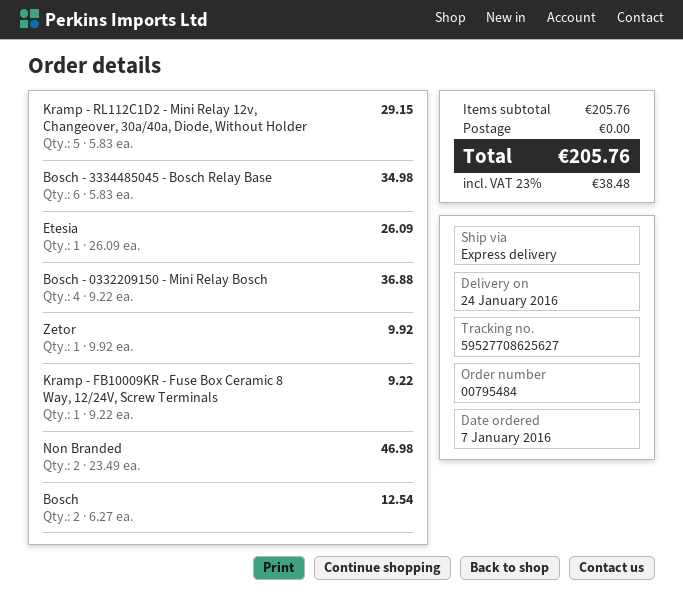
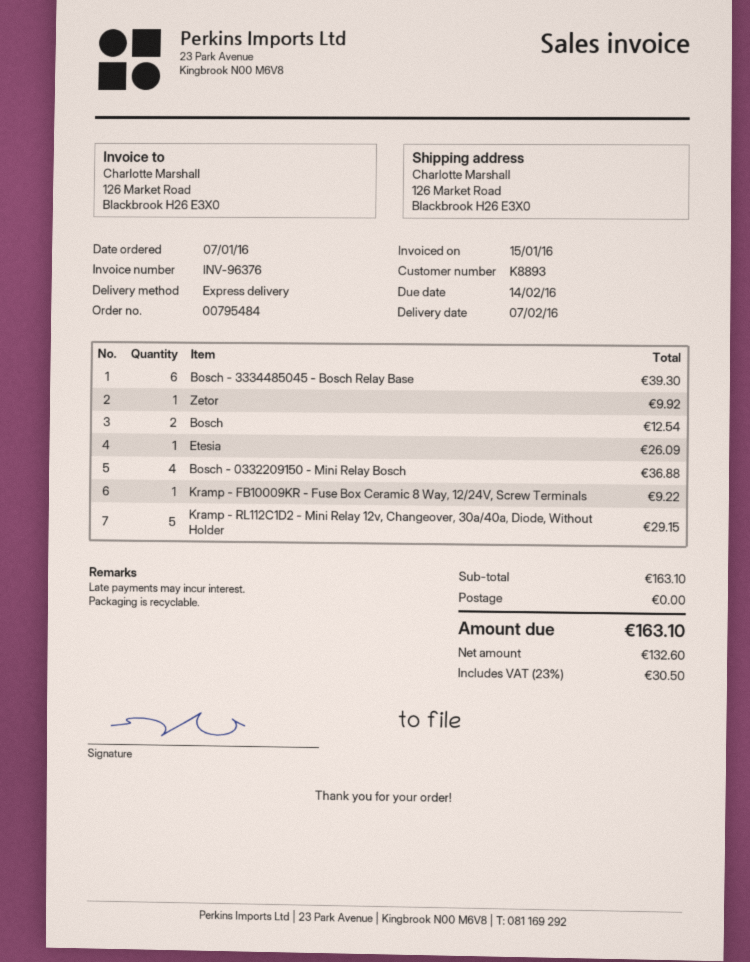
delivery date: 2016-01-24 -> 2016-02-07
Bosch - 3334485045 - Bosch Relay Base: 6 for 34.98 -> 6 for 39.30
Non Branded: 2 for 46.98 -> none
subtotal: 205.76 -> 163.10
tax: 23% = 38.48 -> 23% = 30.50
total: 205.76 -> 163.10

